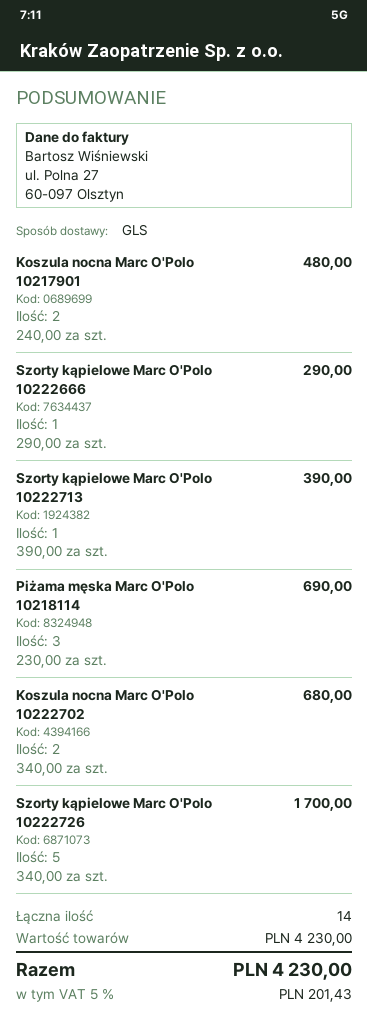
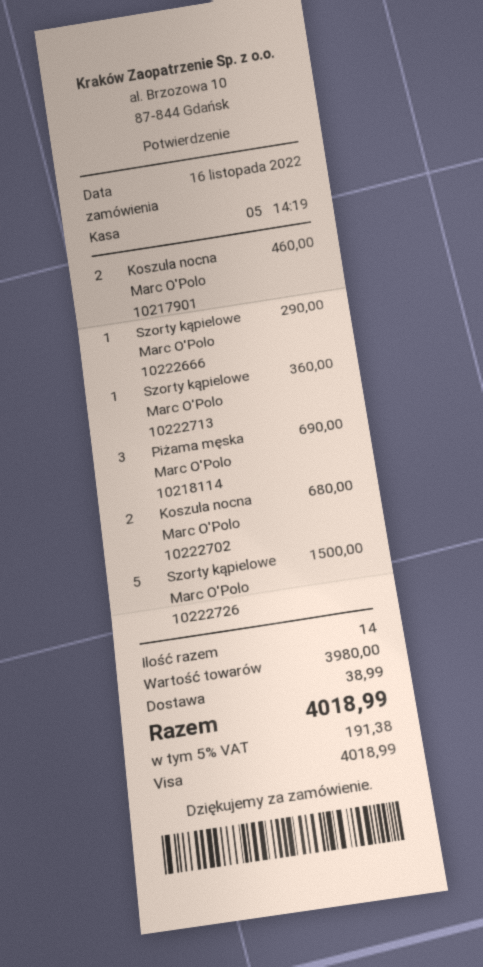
Koszula nocna Marc O'Polo 10217901: 2 for 480.00 -> 2 for 460.00
Szorty kąpielowe Marc O'Polo 10222713: 1 for 390.00 -> 1 for 360.00
Szorty kąpielowe Marc O'Polo 10222726: 5 for 1700.00 -> 5 for 1500.00
subtotal: 4230.00 -> 3980.00
shipping: none -> 38.99
tax: 5% = 201.43 -> 5% = 191.38
total: 4230.00 -> 4018.99

